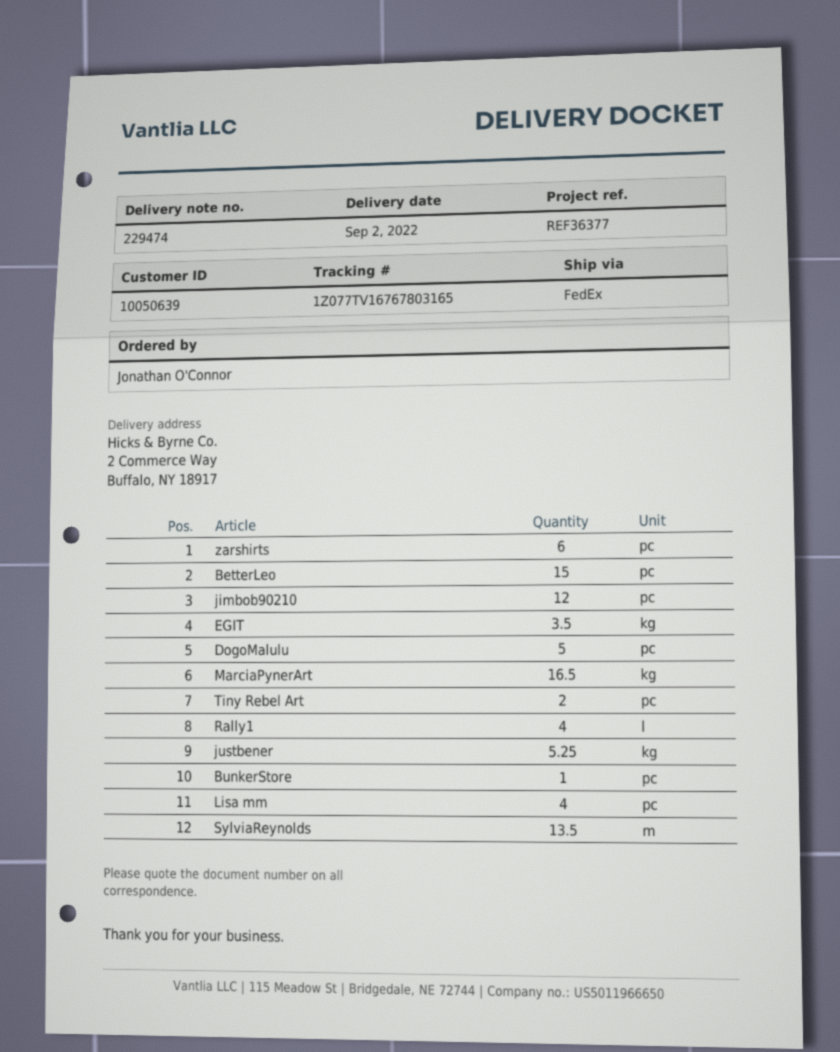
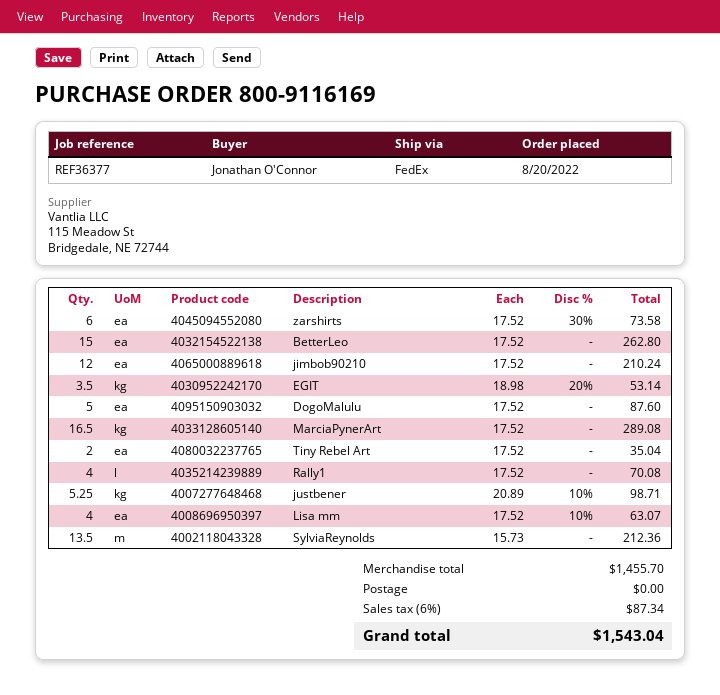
BunkerStore: 1 -> none

